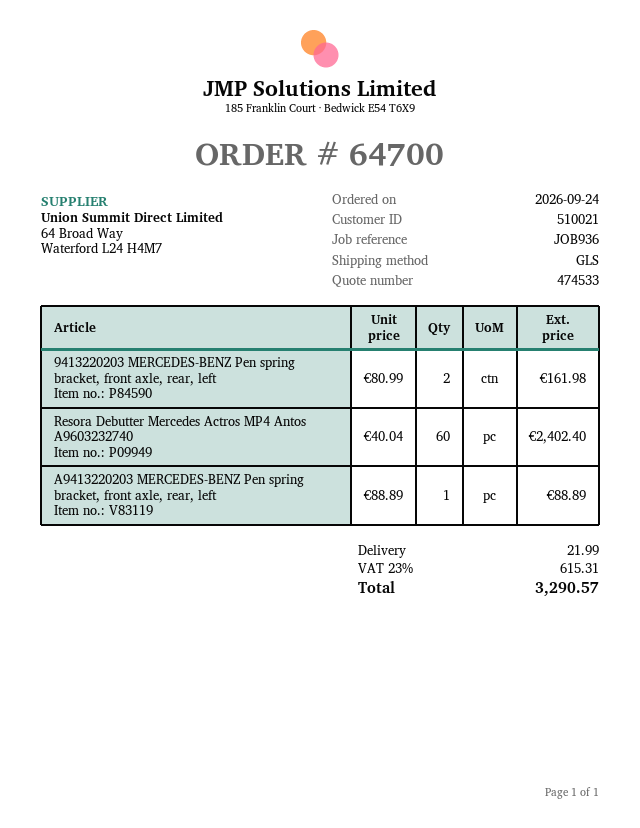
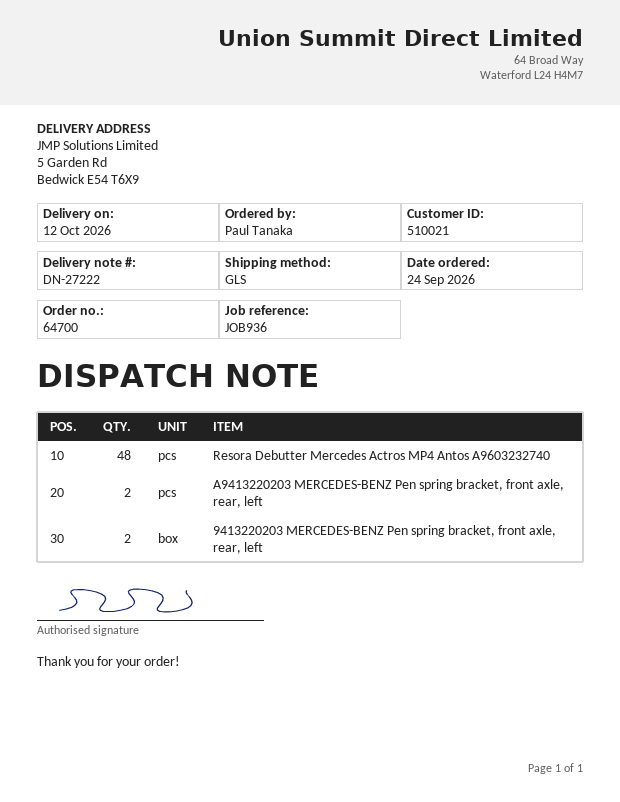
Resora Debutter Mercedes Actros MP4 Antos A9603232740: 60 -> 48
A9413220203 MERCEDES-BENZ Pen spring bracket, front axle, rear, left: 1 -> 2

